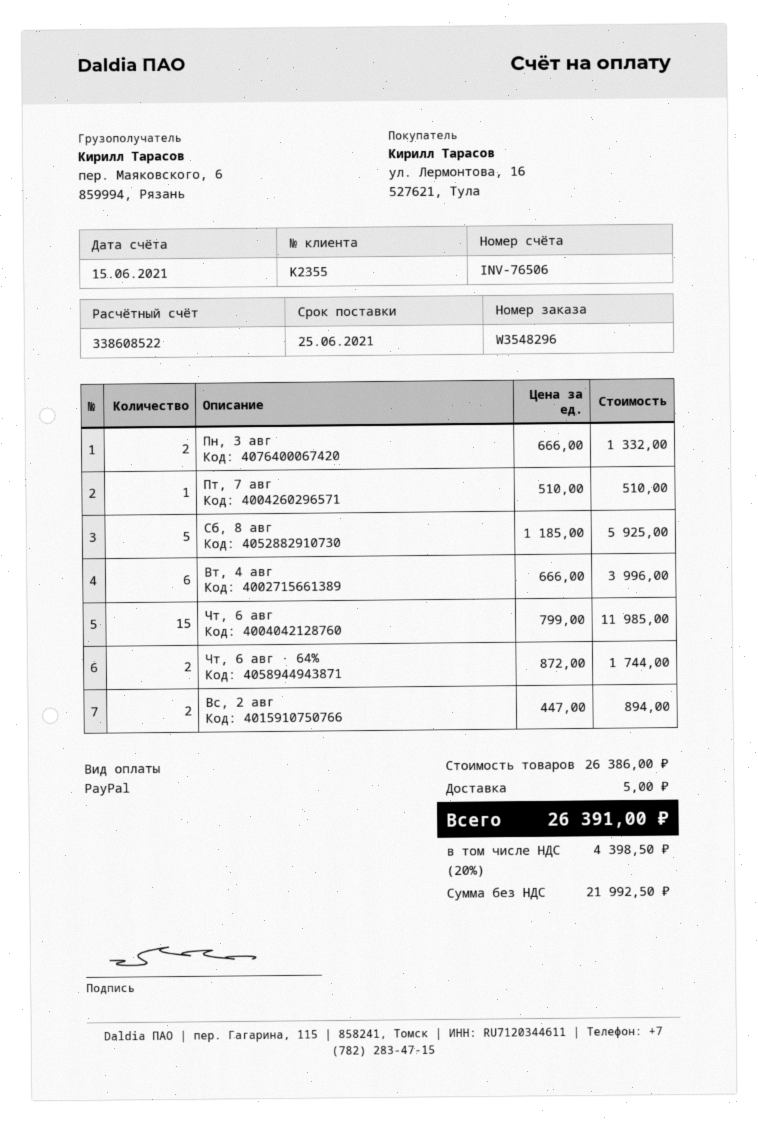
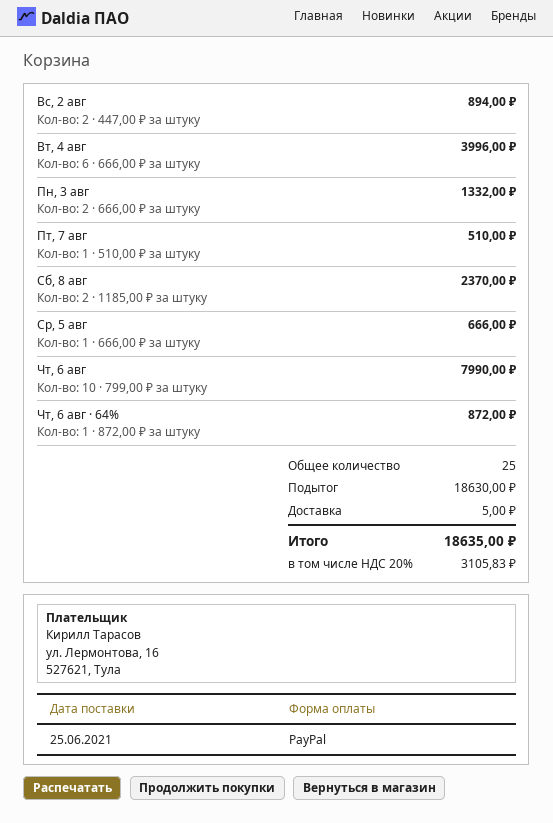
Сб, 8 авг: 5 x 1185.00 = 5925.00 -> 2 x 1185.00 = 2370.00
Чт, 6 авг: 15 x 799.00 = 11985.00 -> 10 x 799.00 = 7990.00
Чт, 6 авг · 64%: 2 x 872.00 = 1744.00 -> 1 x 872.00 = 872.00
Ср, 5 авг: none -> 1 x 666.00 = 666.00
subtotal: 26386.00 -> 18630.00
tax: 20% = 4398.50 -> 20% = 3105.83
total: 26391.00 -> 18635.00

